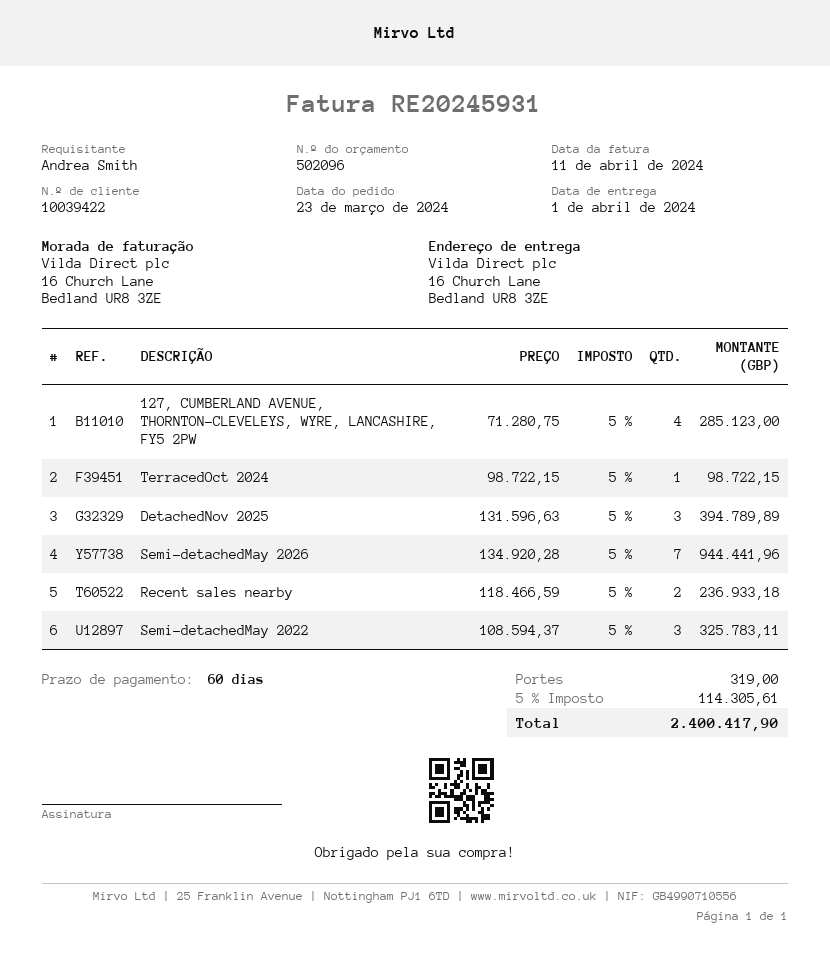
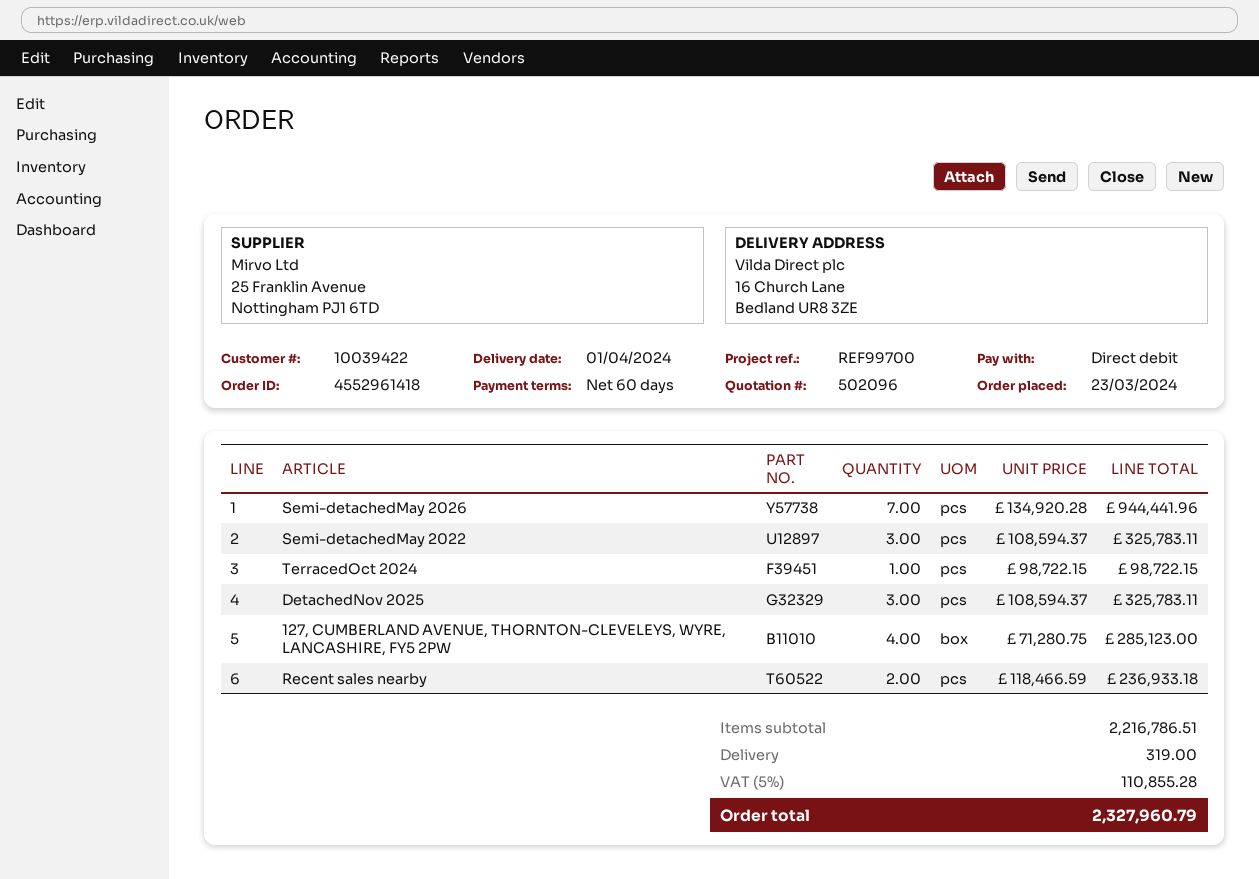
DetachedNov 2025: 3 x 131596.63 = 394789.89 -> 3 x 108594.37 = 325783.11
tax: 5% = 114305.61 -> 5% = 110855.28
total: 2400417.90 -> 2327960.79

